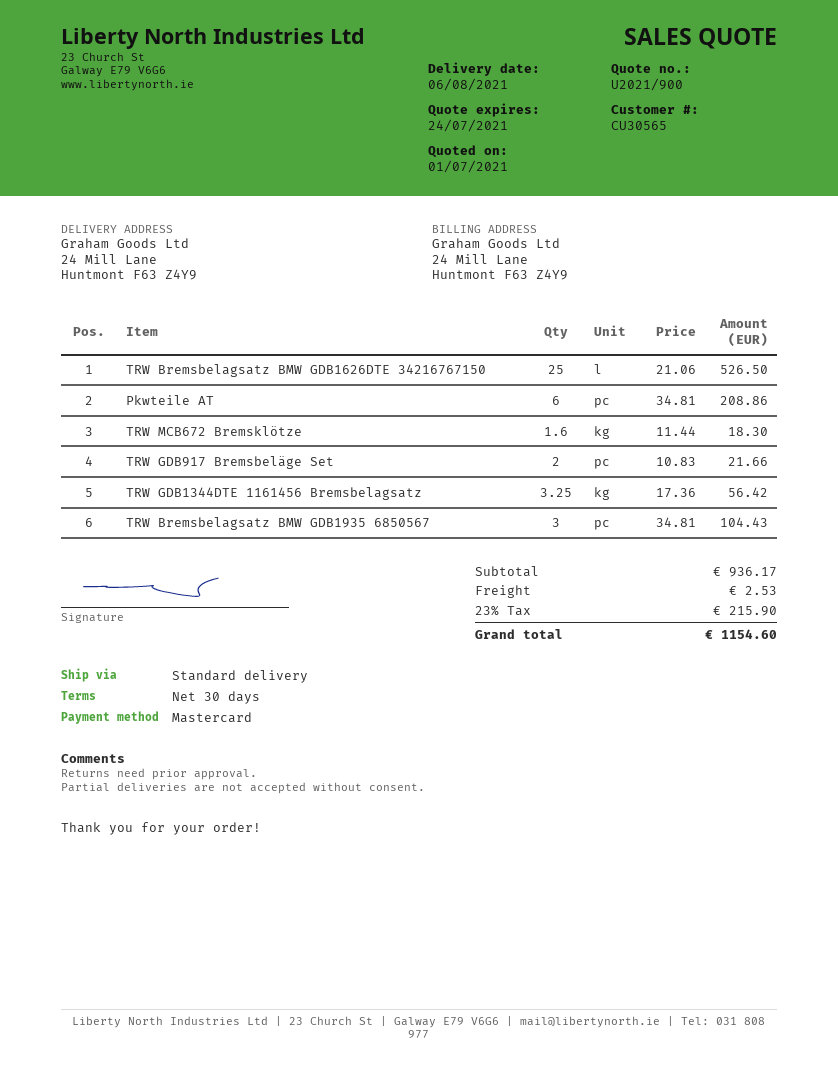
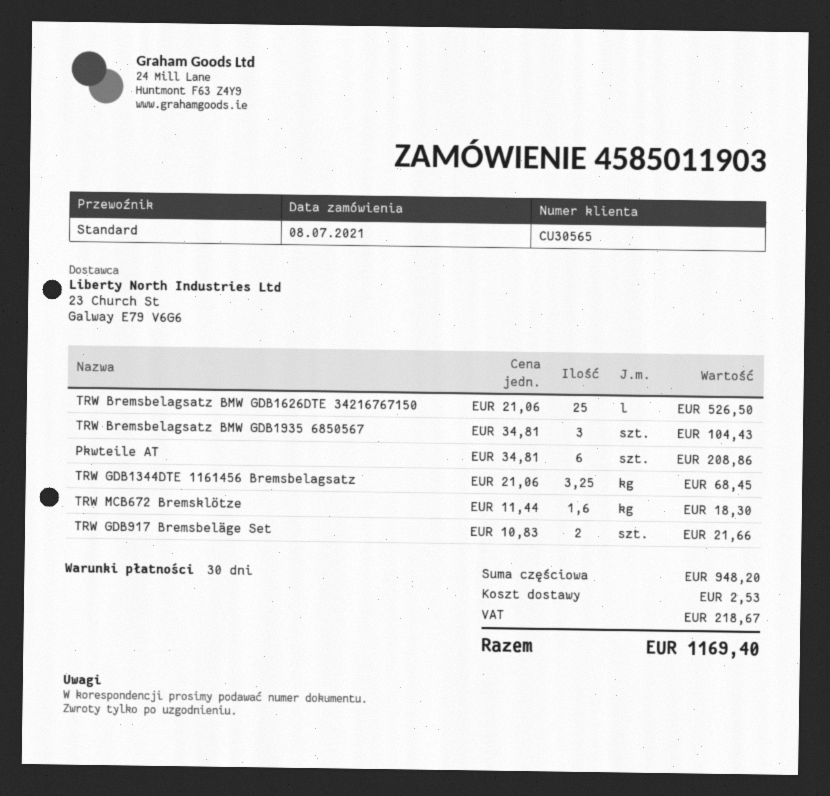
TRW GDB1344DTE 1161456 Bremsbelagsatz: 3.25 x 17.36 = 56.42 -> 3.25 x 21.06 = 68.45
subtotal: 936.17 -> 948.20
tax: 215.90 -> 218.67
total: 1154.60 -> 1169.40

